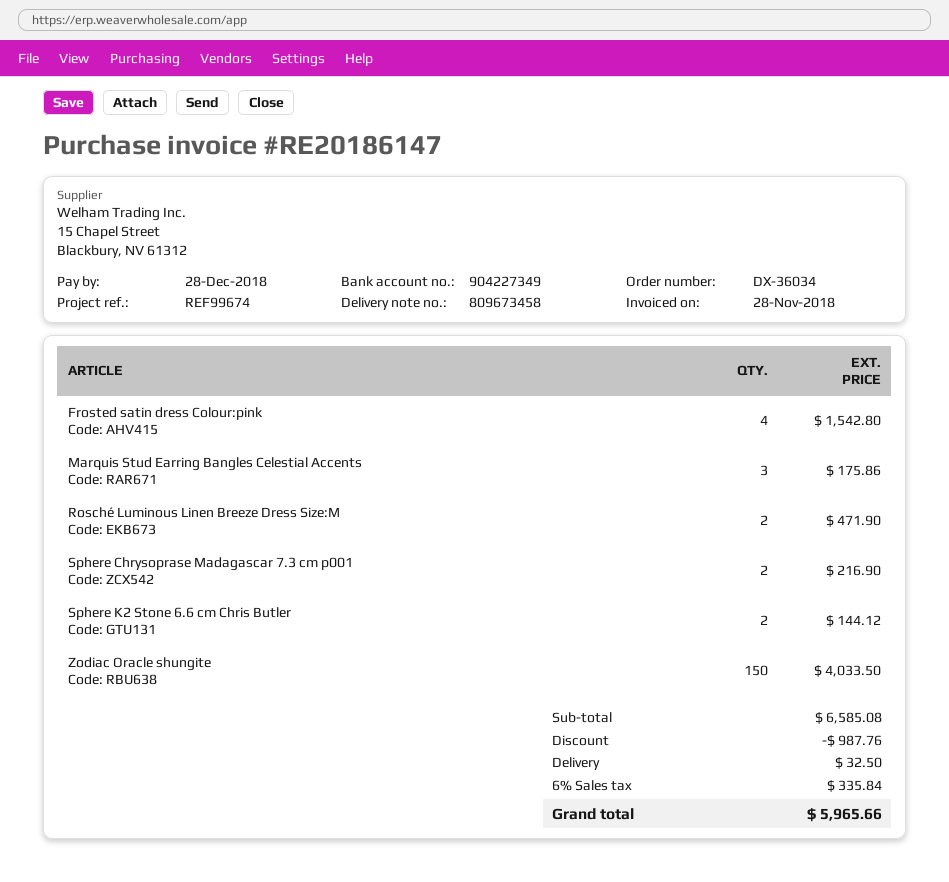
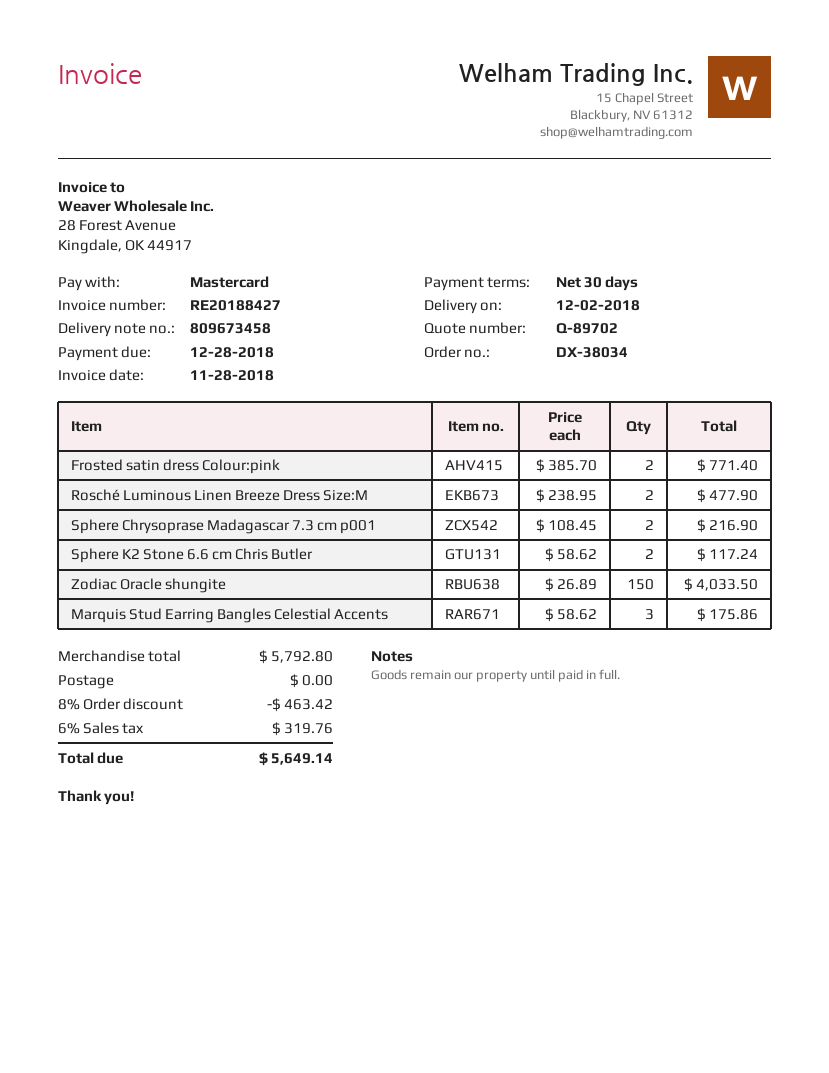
order number: DX-36034 -> DX-38034
invoice number: RE20186147 -> RE20188427
Frosted satin dress Colour:pink: 4 for 1542.80 -> 2 for 771.40
Rosché Luminous Linen Breeze Dress Size:M: 2 for 471.90 -> 2 for 477.90
Sphere K2 Stone 6.6 cm Chris Butler: 2 for 144.12 -> 2 for 117.24
subtotal: 6585.08 -> 5792.80
discount: 987.76 -> 463.42
shipping: 32.50 -> 0.00
tax: 6% = 335.84 -> 6% = 319.76
total: 5965.66 -> 5649.14

